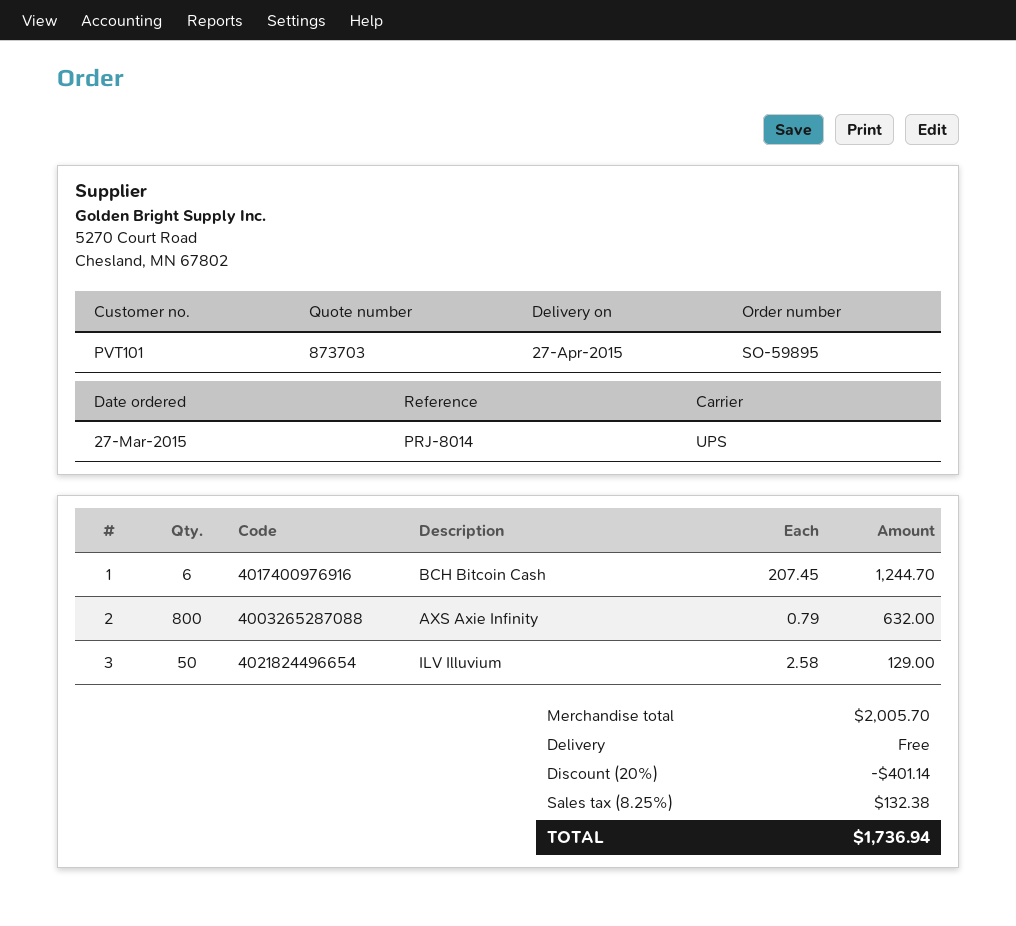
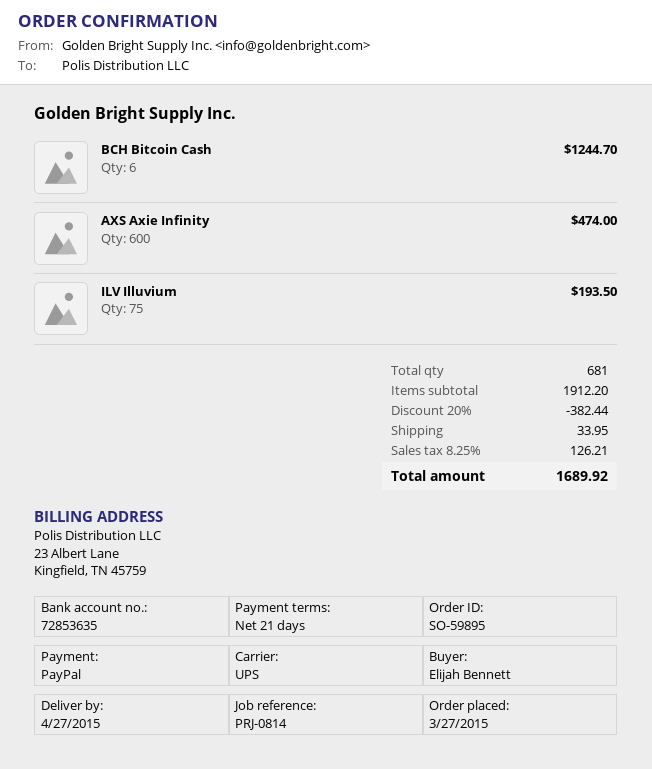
reference: PRJ-8014 -> PRJ-0814
AXS Axie Infinity: 800 for 632.00 -> 600 for 474.00
ILV Illuvium: 50 for 129.00 -> 75 for 193.50
subtotal: 2005.70 -> 1912.20
discount: 20% = 401.14 -> 20% = 382.44
shipping: 0.00 -> 33.95
tax: 8.25% = 132.38 -> 8.25% = 126.21
total: 1736.94 -> 1689.92

